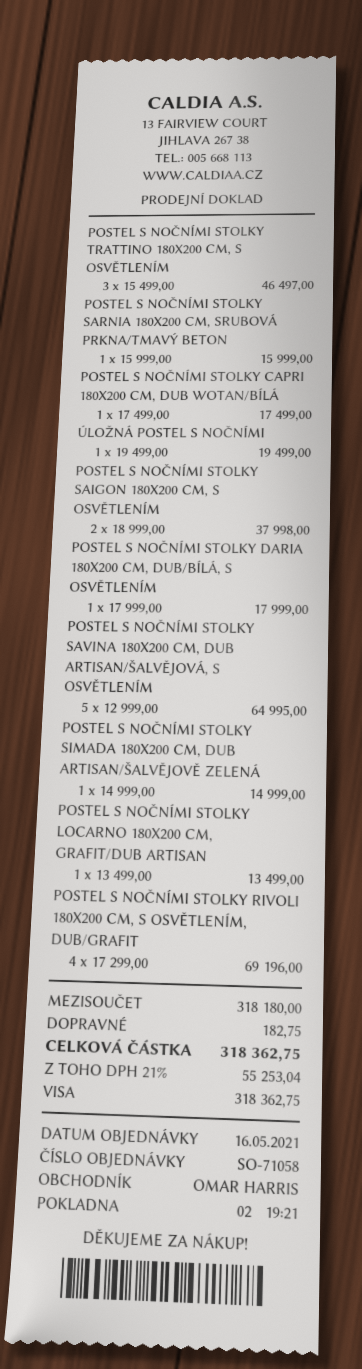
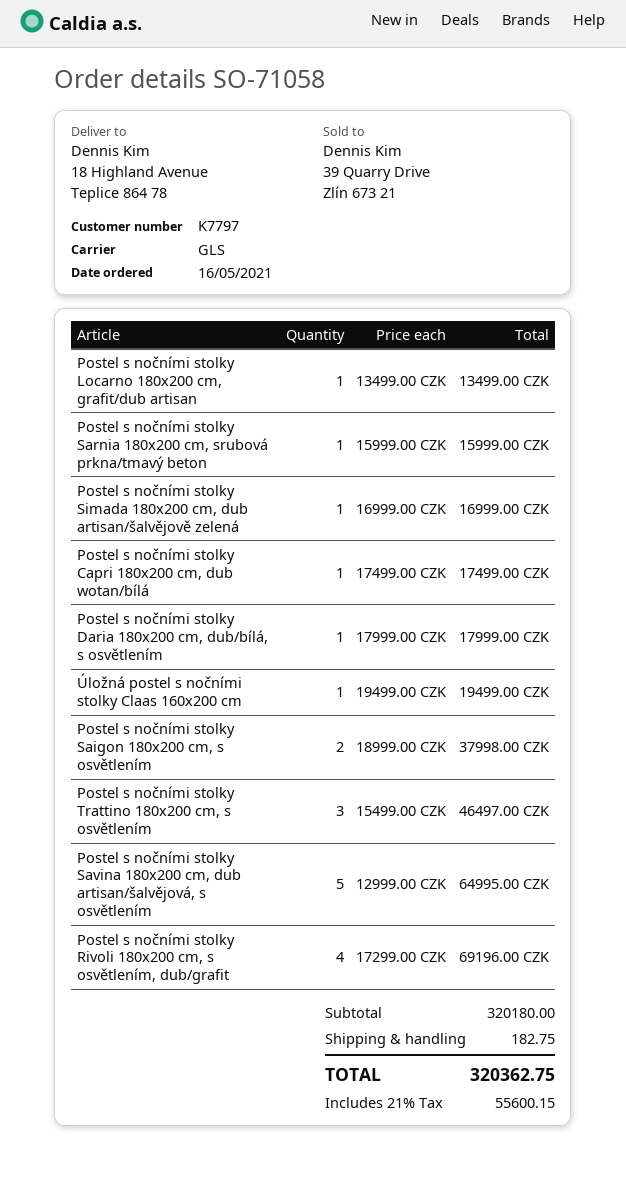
POSTEL S NOČNÍMI STOLKY SIMADA 180X200 CM, DUB ARTISAN/ŠALVĚJOVĚ ZELENÁ: 1 x 14999.00 = 14999.00 -> 1 x 16999.00 = 16999.00
subtotal: 318180.00 -> 320180.00
tax: 21% = 55253.04 -> 21% = 55600.15
total: 318362.75 -> 320362.75

